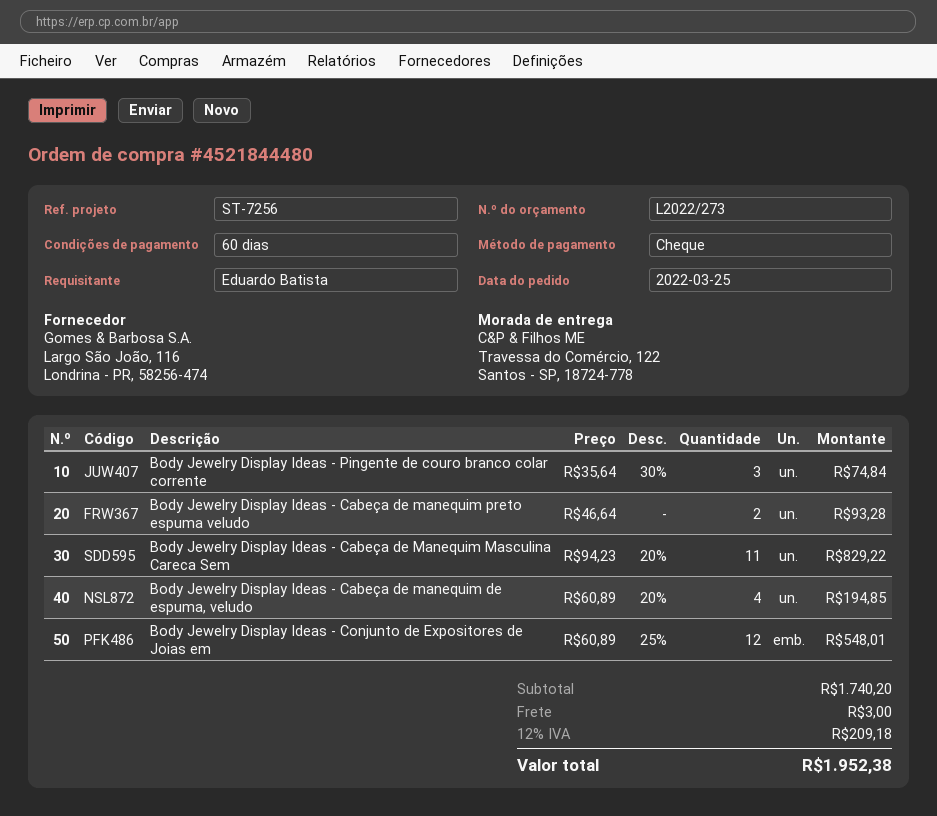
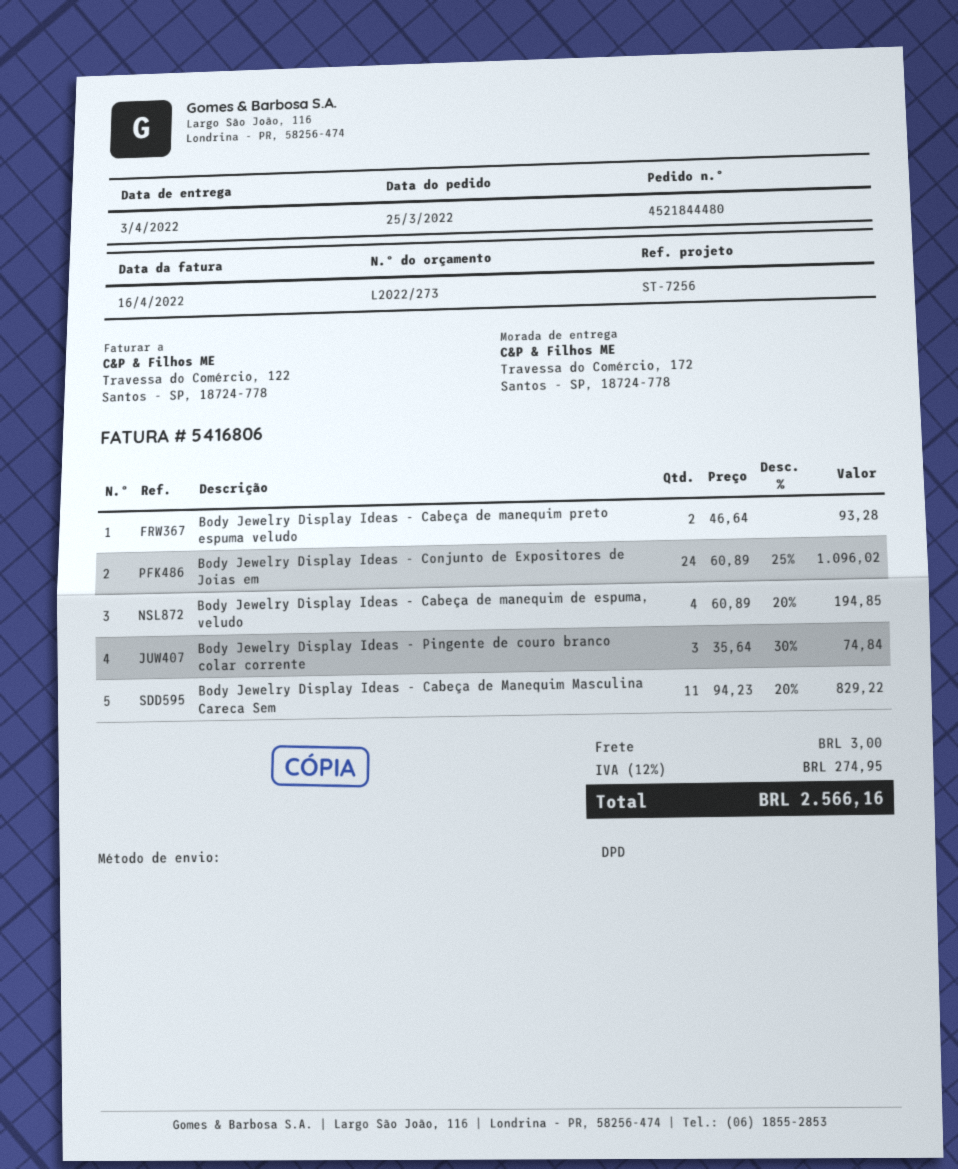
ship to: Travessa do Comércio, 122, Santos - SP, 18724-778 -> Travessa do Comércio, 172, Santos - SP, 18724-778
Body Jewelry Display Ideas - Conjunto de Expositores de Joias em: 12 x 60.89 - 25% = 548.01 -> 24 x 60.89 - 25% = 1096.02
tax: 12% = 209.18 -> 12% = 274.95
total: 1952.38 -> 2566.16

